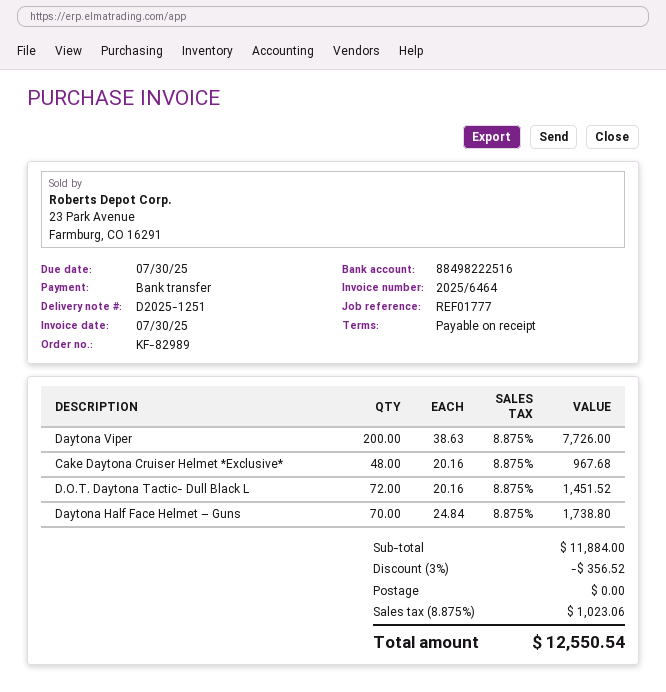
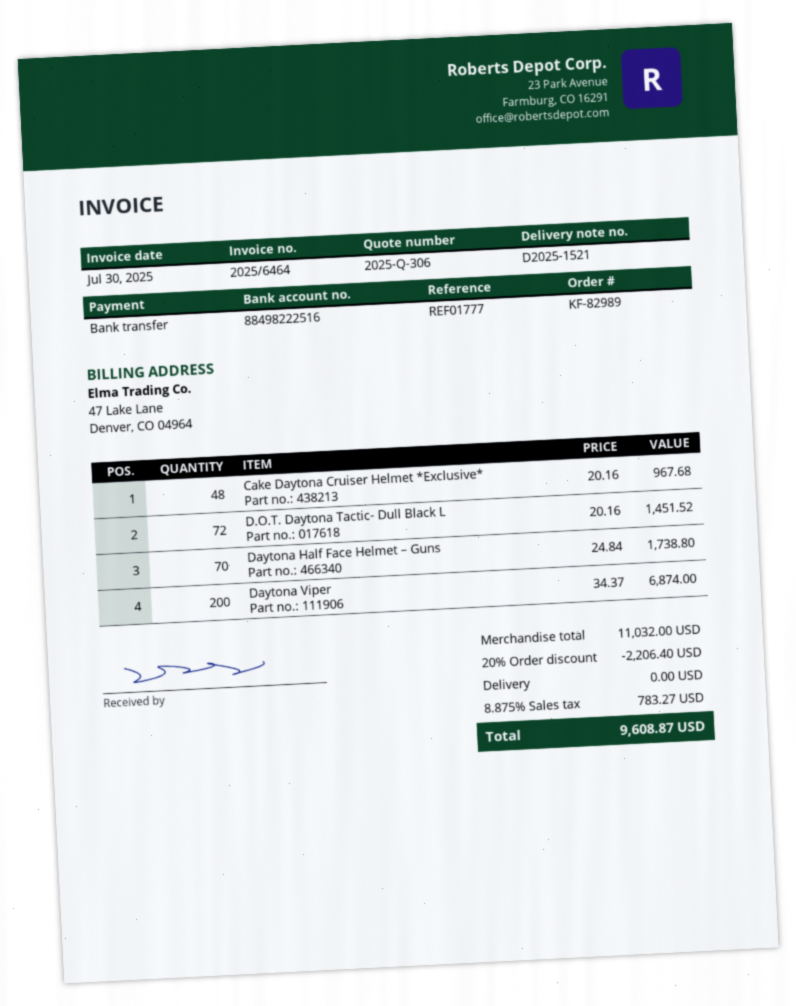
delivery note number: D2025-1251 -> D2025-1521
Daytona Viper: 200 x 38.63 = 7726.00 -> 200 x 34.37 = 6874.00
subtotal: 11884.00 -> 11032.00
discount: 3% = 356.52 -> 20% = 2206.40
tax: 8.875% = 1023.06 -> 8.875% = 783.27
total: 12550.54 -> 9608.87

